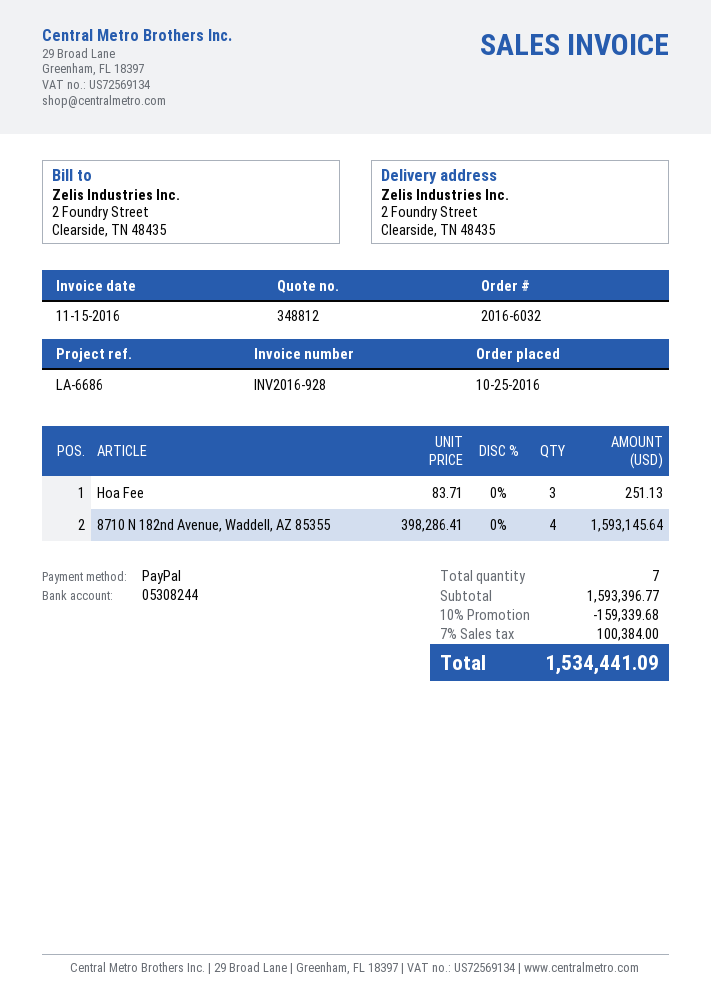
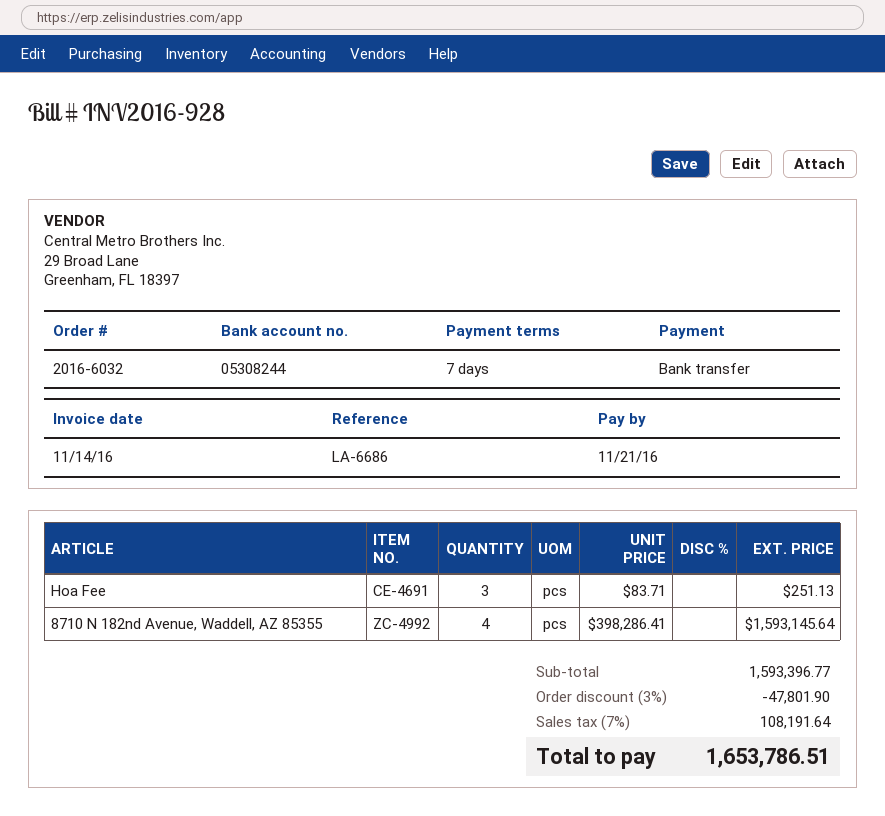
invoice date: 2016-11-15 -> 2016-11-14
payment method: PayPal -> bank transfer
discount: 10% = 159339.68 -> 3% = 47801.90
tax: 7% = 100384.00 -> 7% = 108191.64
total: 1534441.09 -> 1653786.51

